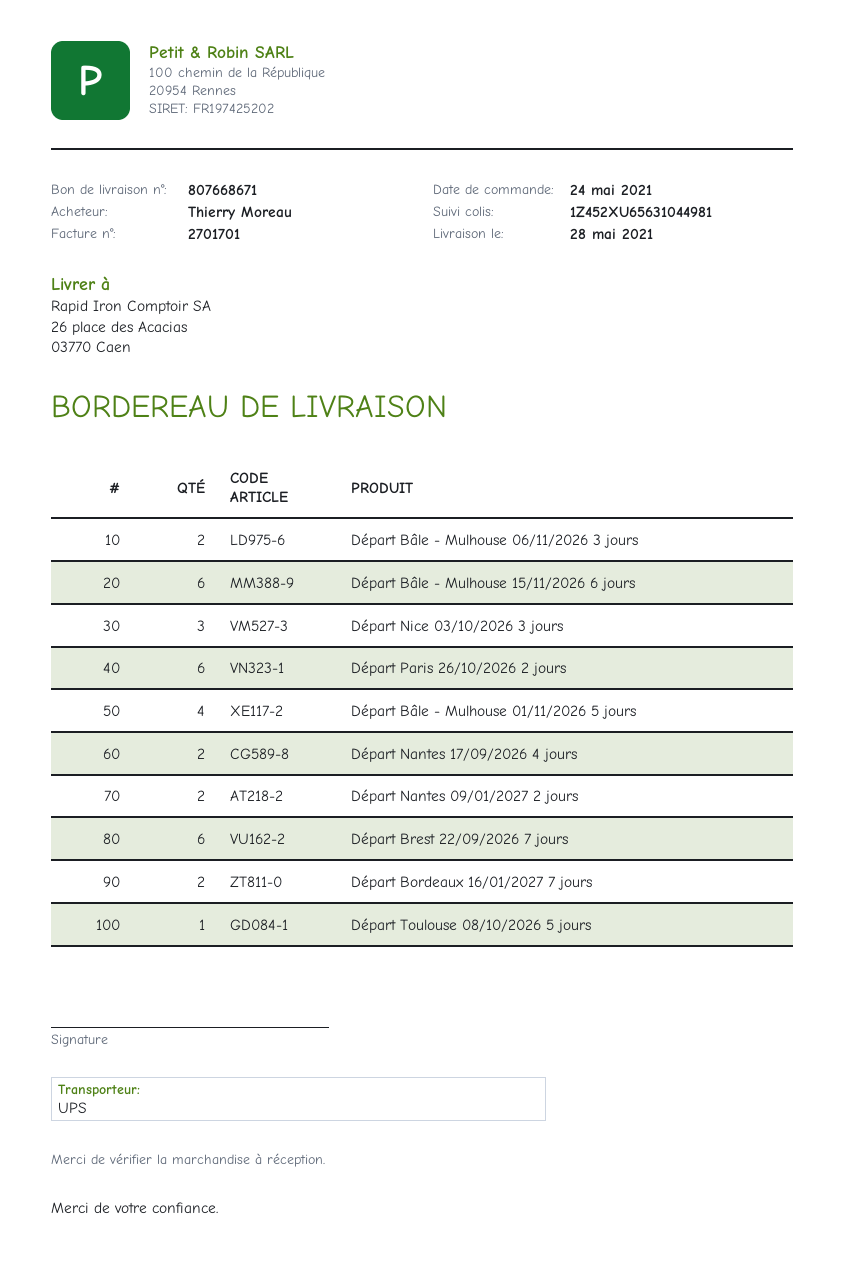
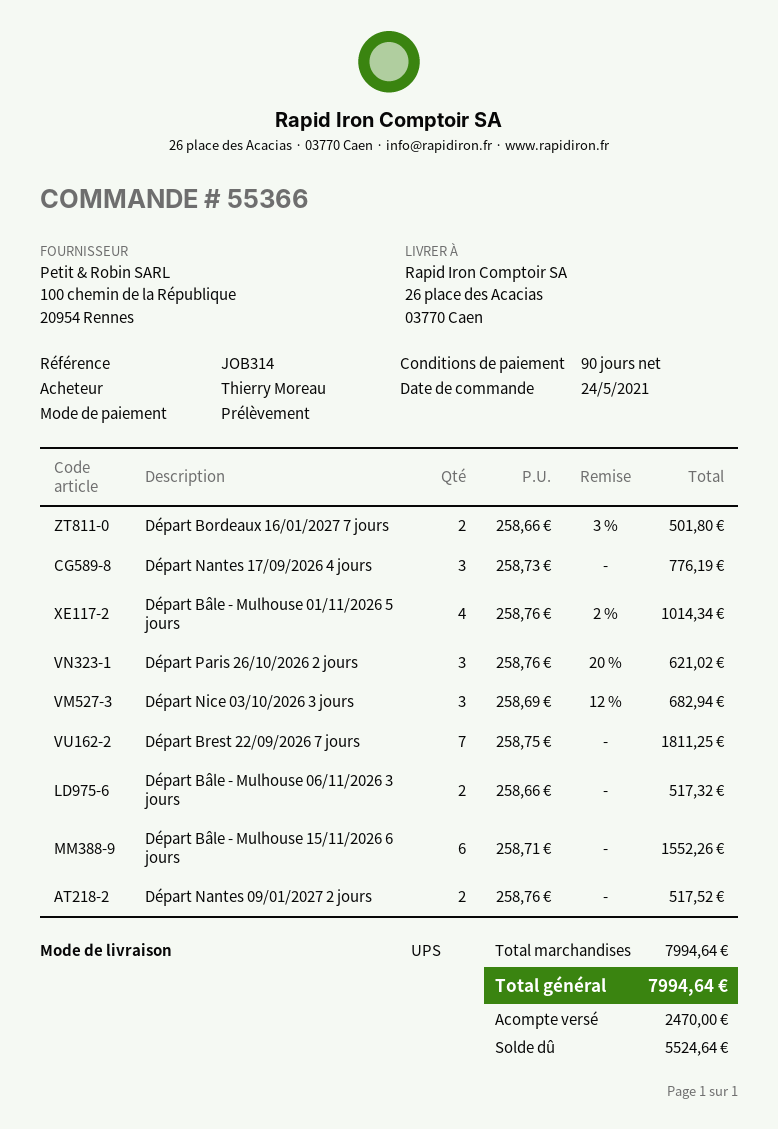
Départ Paris 26/10/2026 2 jours: 6 -> 3
Départ Nantes 17/09/2026 4 jours: 2 -> 3
Départ Brest 22/09/2026 7 jours: 6 -> 7
Départ Toulouse 08/10/2026 5 jours: 1 -> none

